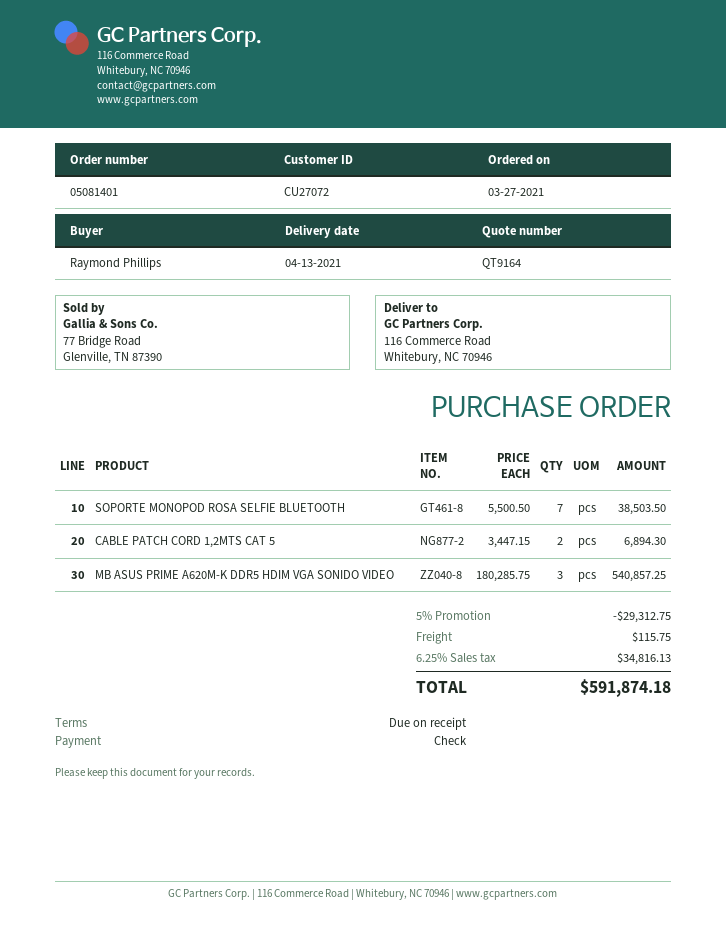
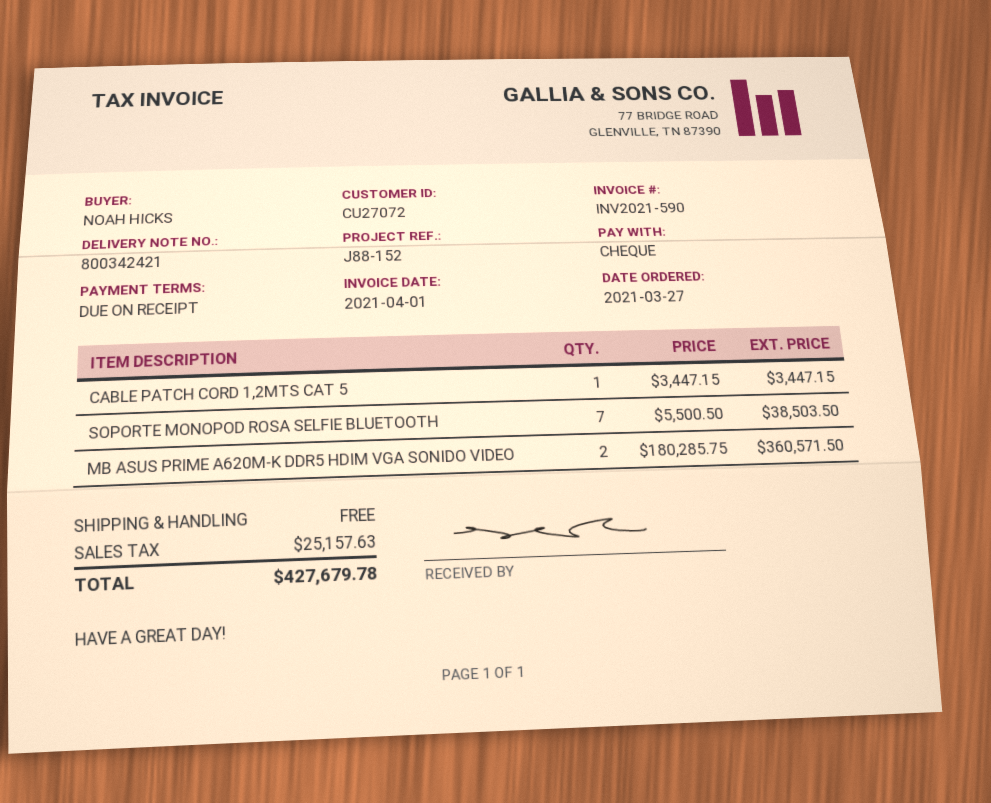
ordered by: Raymond Phillips -> NOAH HICKS
CABLE PATCH CORD 1,2MTS CAT 5: 2 x 3447.15 = 6894.30 -> 1 x 3447.15 = 3447.15
MB ASUS PRIME A620M-K DDR5 HDIM VGA SONIDO VIDEO: 3 x 180285.75 = 540857.25 -> 2 x 180285.75 = 360571.50
discount: 5% = 29312.75 -> none
shipping: 115.75 -> 0.00
tax: 34816.13 -> 25157.63
total: 591874.18 -> 427679.78

